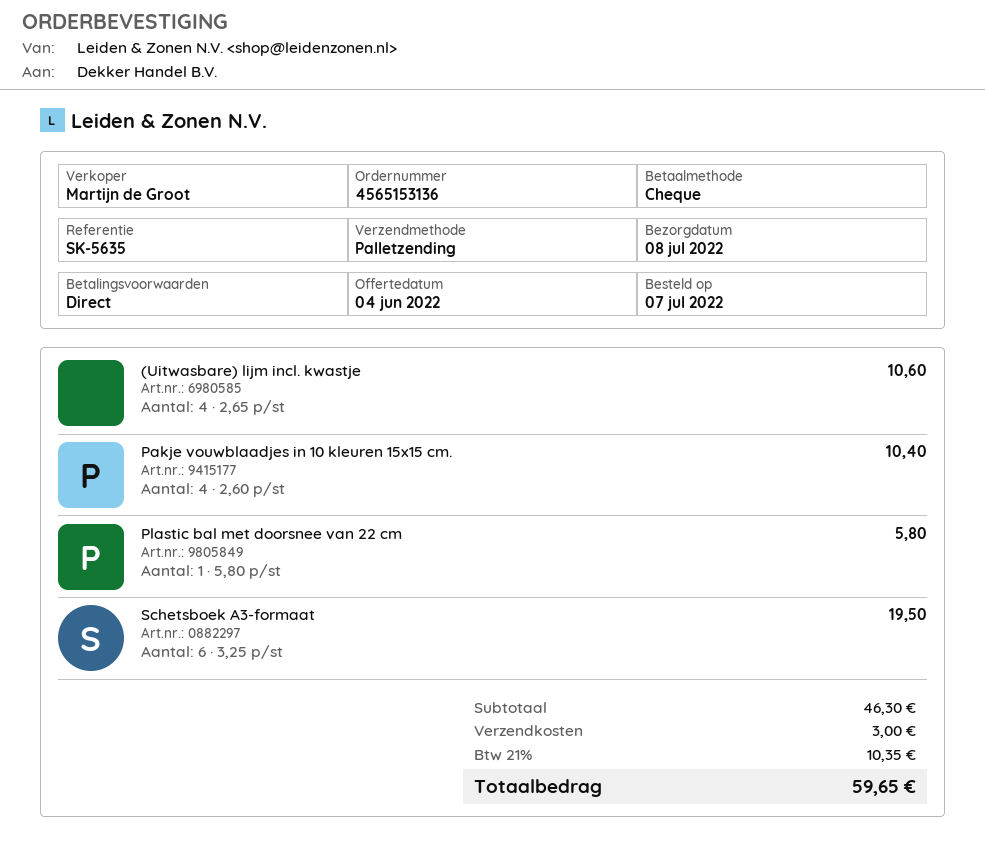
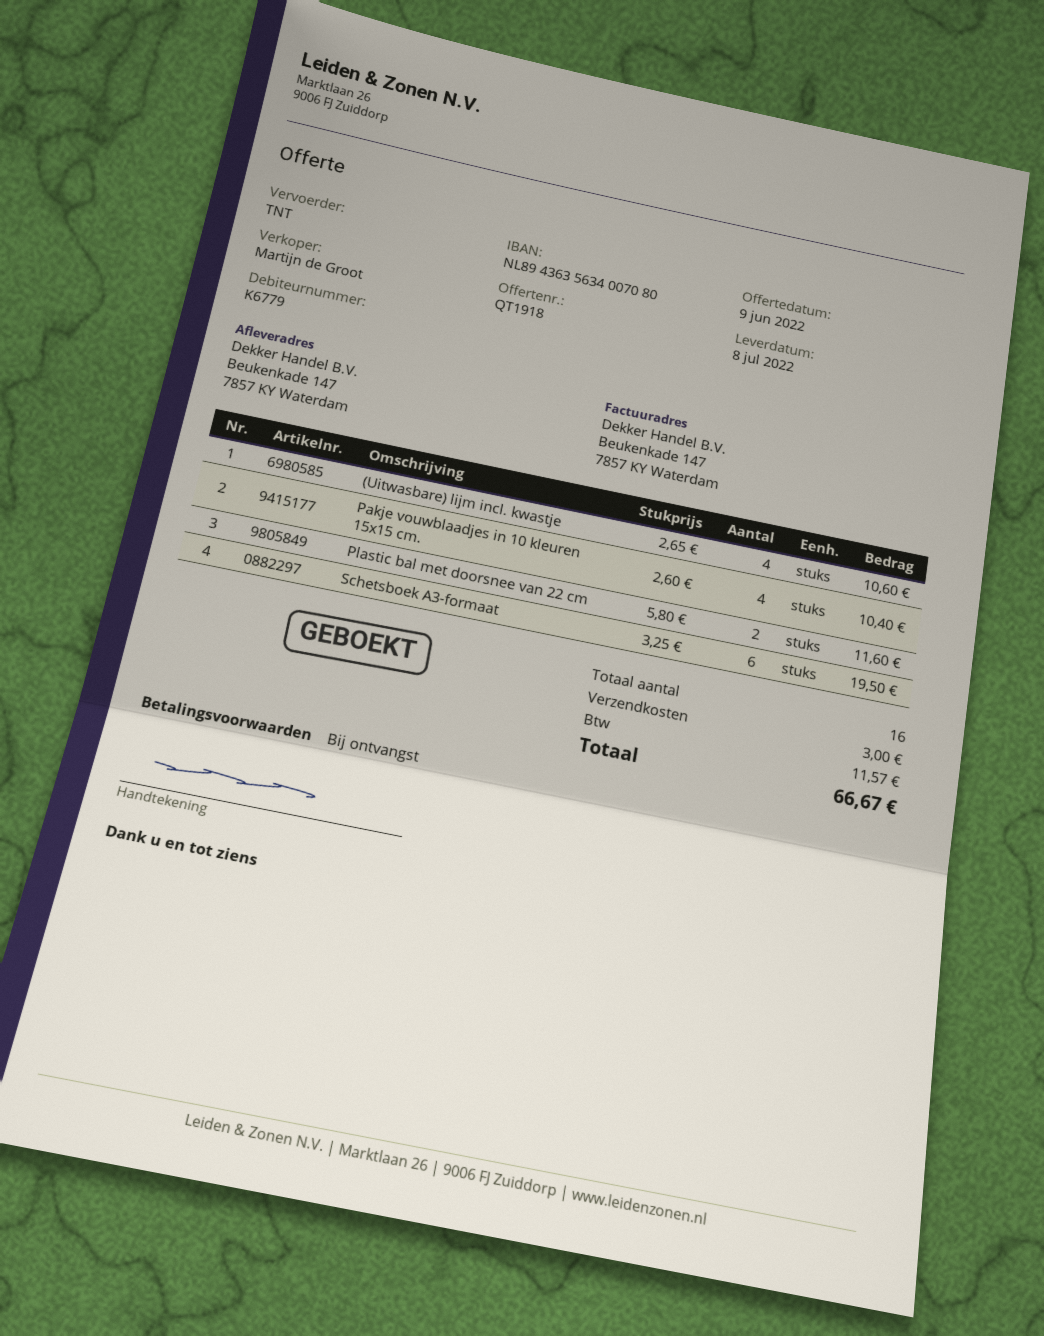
quote date: 2022-06-04 -> 2022-06-09
shipping method: pallet freight -> TNT
Plastic bal met doorsnee van 22 cm: 1 x 5.80 = 5.80 -> 2 x 5.80 = 11.60
tax: 10.35 -> 11.57
total: 59.65 -> 66.67

